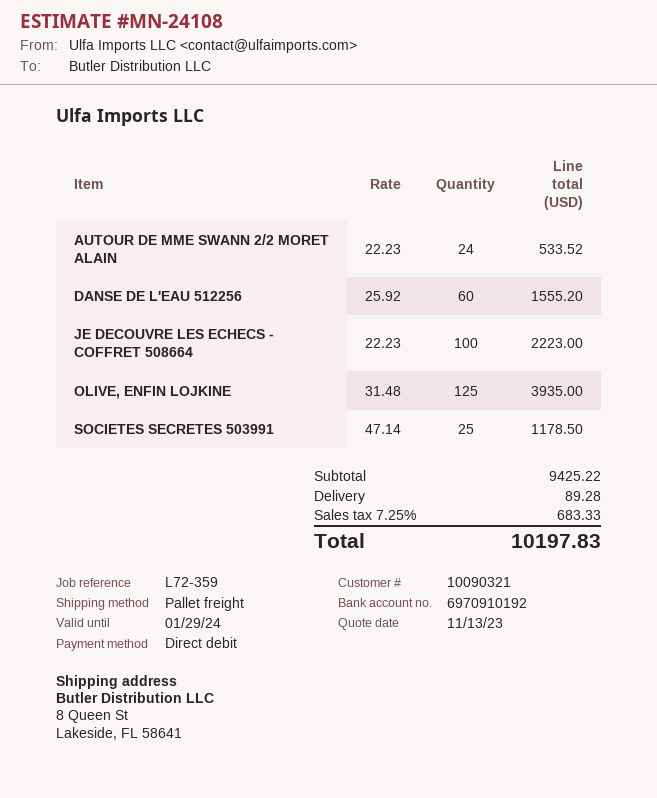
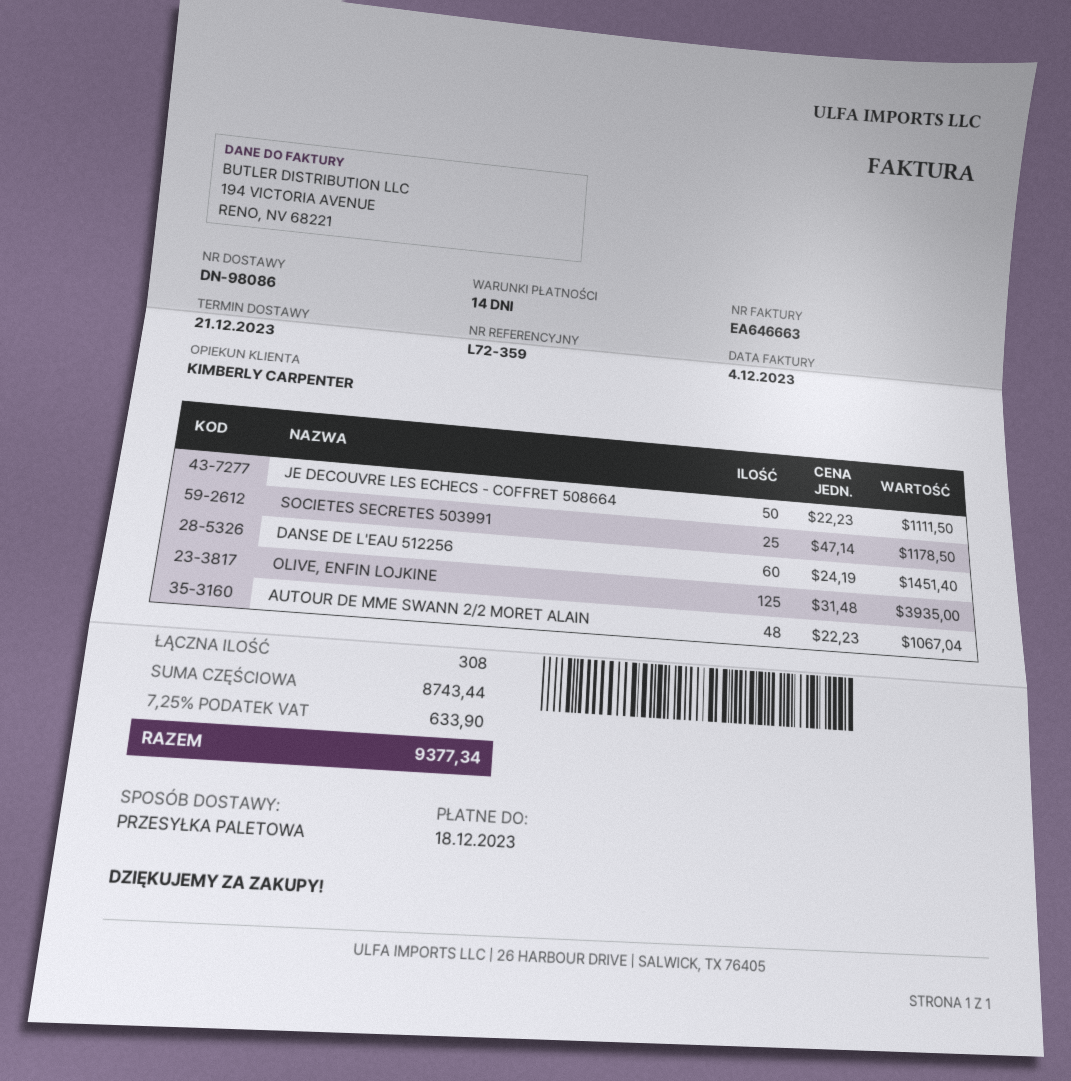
AUTOUR DE MME SWANN 2/2 MORET ALAIN: 24 x 22.23 = 533.52 -> 48 x 22.23 = 1067.04
DANSE DE L'EAU 512256: 60 x 25.92 = 1555.20 -> 60 x 24.19 = 1451.40
JE DECOUVRE LES ECHECS - COFFRET 508664: 100 x 22.23 = 2223.00 -> 50 x 22.23 = 1111.50
subtotal: 9425.22 -> 8743.44
shipping: 89.28 -> none
tax: 7.25% = 683.33 -> 7.25% = 633.90
total: 10197.83 -> 9377.34

